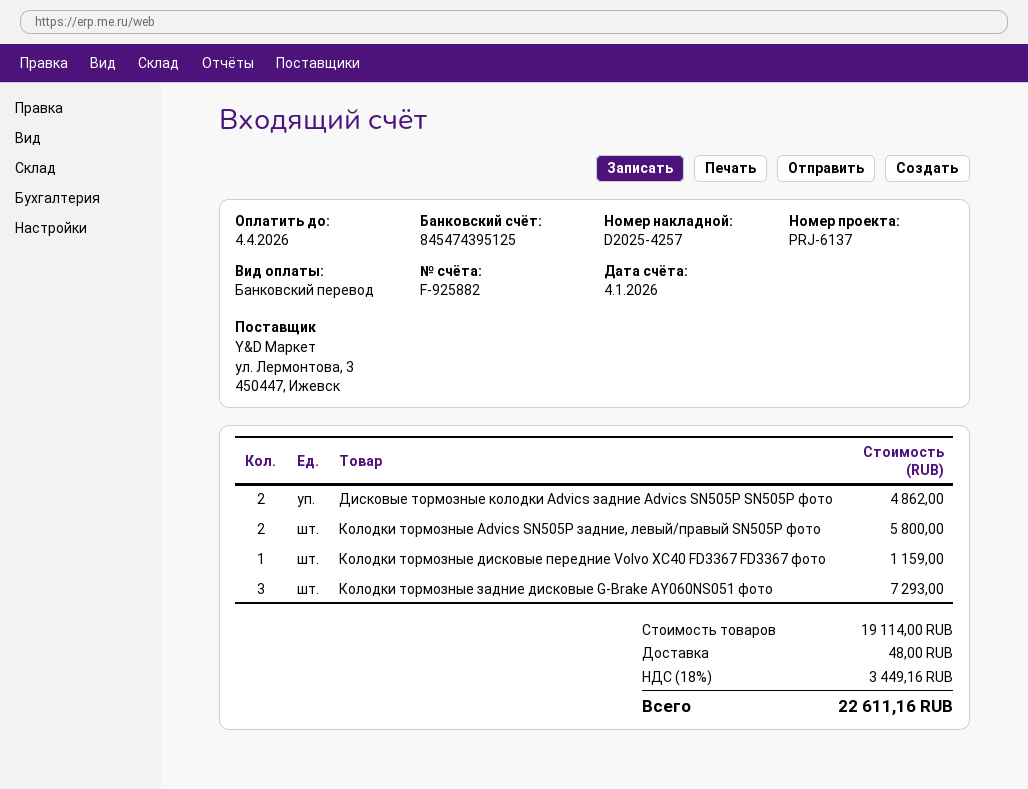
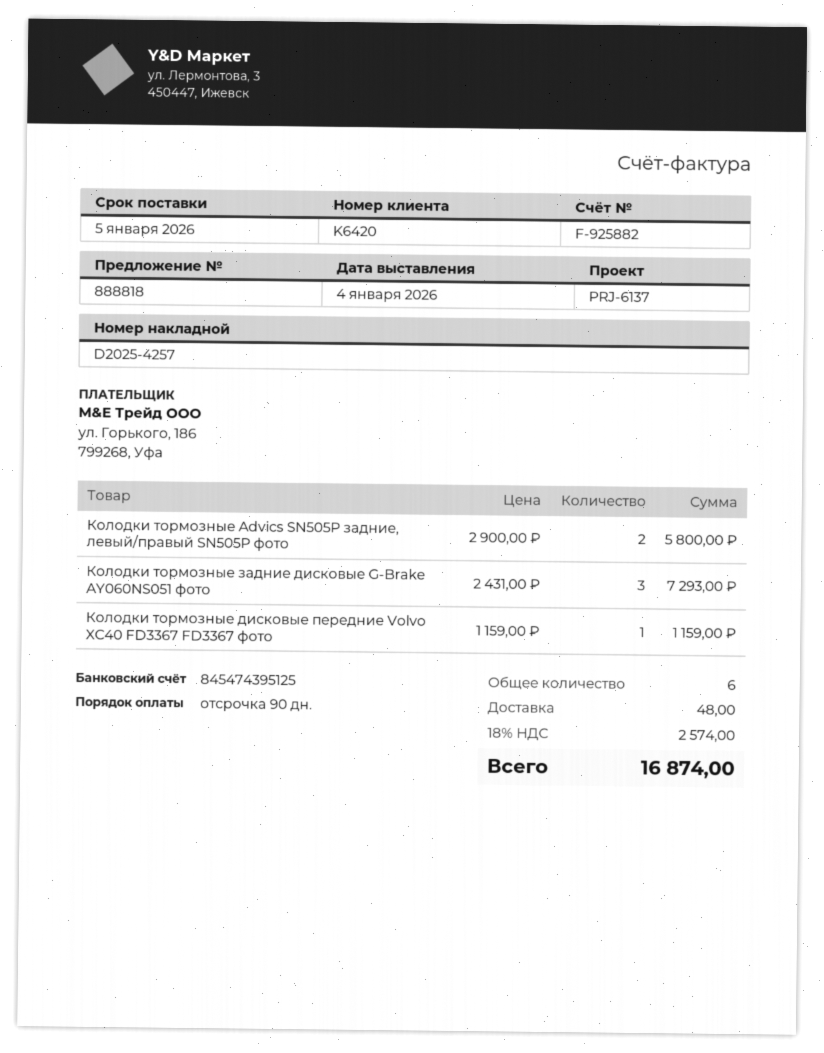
Дисковые тормозные колодки Advics задние Advics SN505P SN505P фото: 2 for 4862.00 -> none
tax: 18% = 3449.16 -> 18% = 2574.00
total: 22611.16 -> 16874.00

